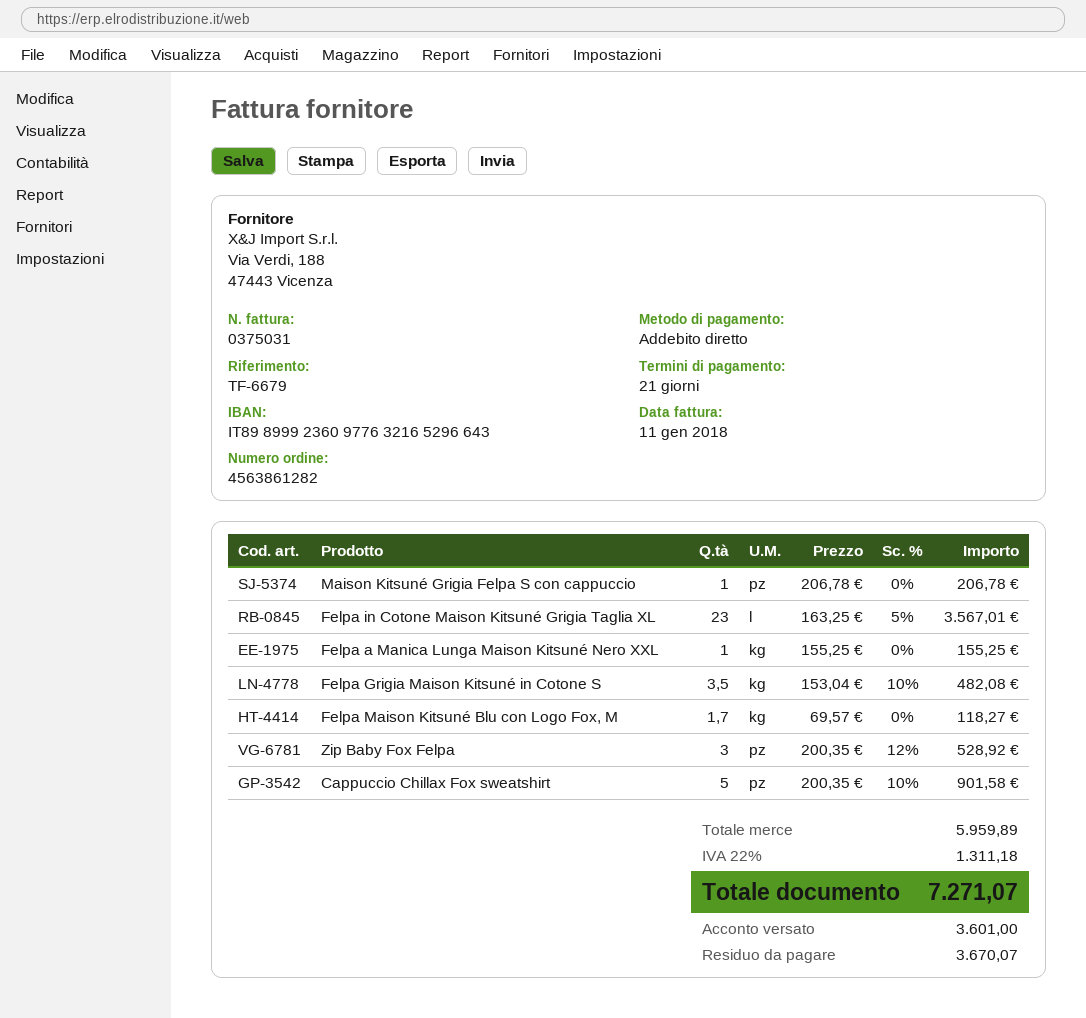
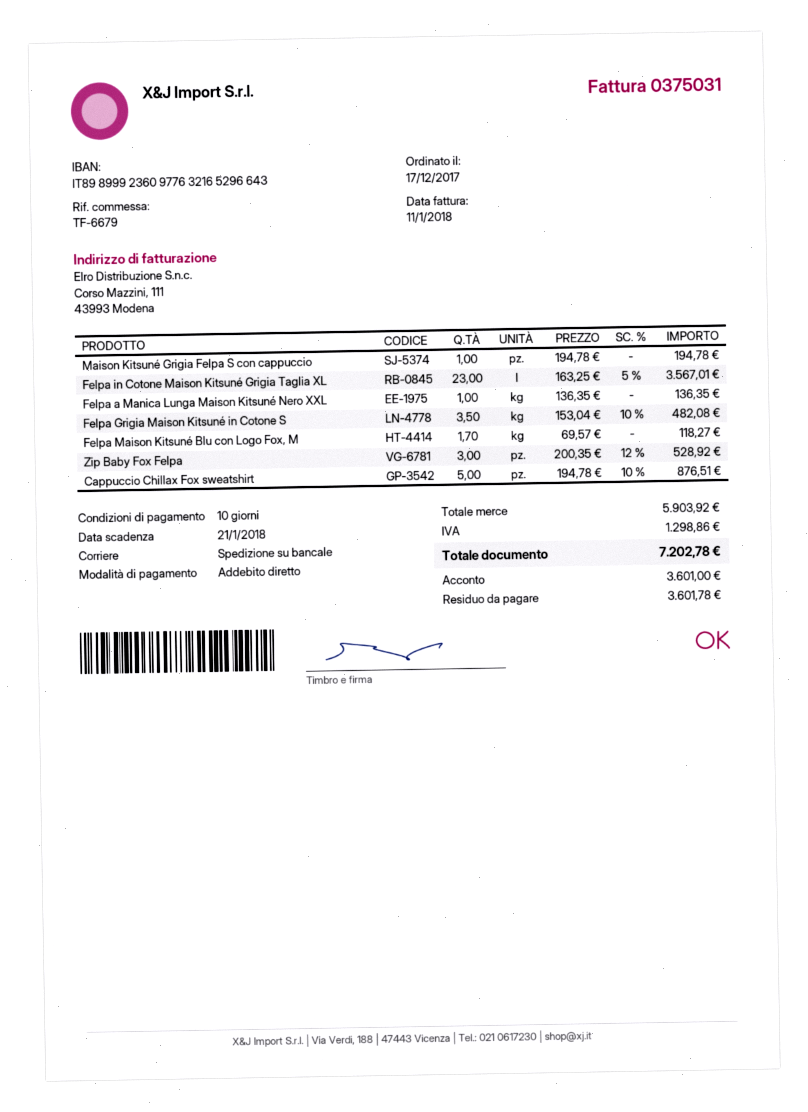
payment terms: 21 days -> 10 days
Maison Kitsuné Grigia Felpa S con cappuccio: 1 x 206.78 = 206.78 -> 1 x 194.78 = 194.78
Felpa a Manica Lunga Maison Kitsuné Nero XXL: 1 x 155.25 = 155.25 -> 1 x 136.35 = 136.35
Cappuccio Chillax Fox sweatshirt: 5 x 200.35 - 10% = 901.58 -> 5 x 194.78 - 10% = 876.51
subtotal: 5959.89 -> 5903.92
tax: 1311.18 -> 1298.86
total: 7271.07 -> 7202.78
balance: 3670.07 -> 3601.78

